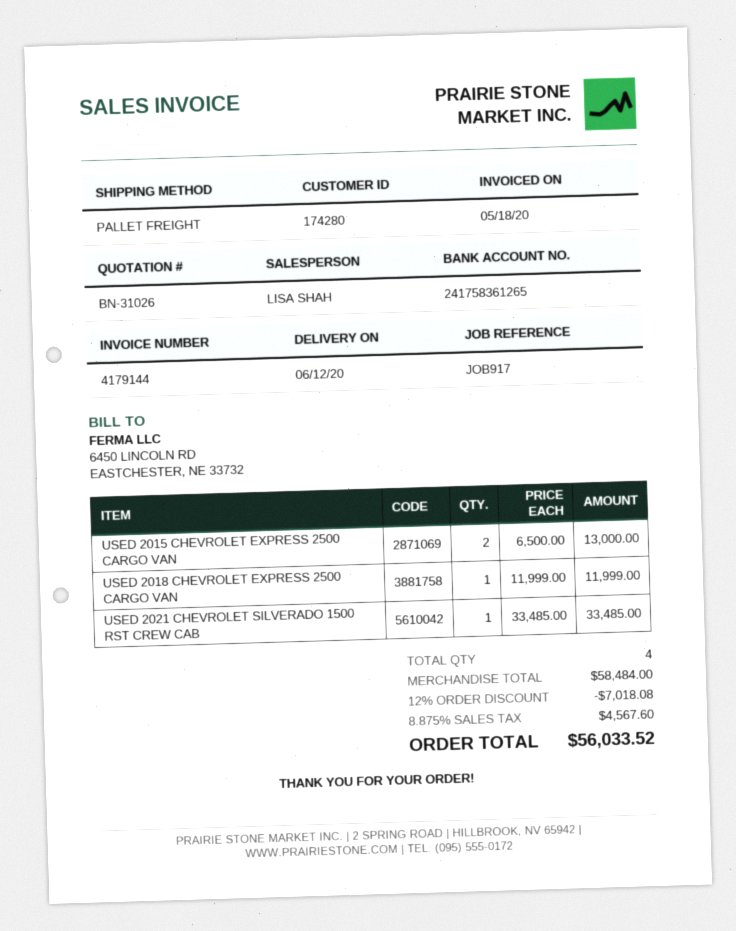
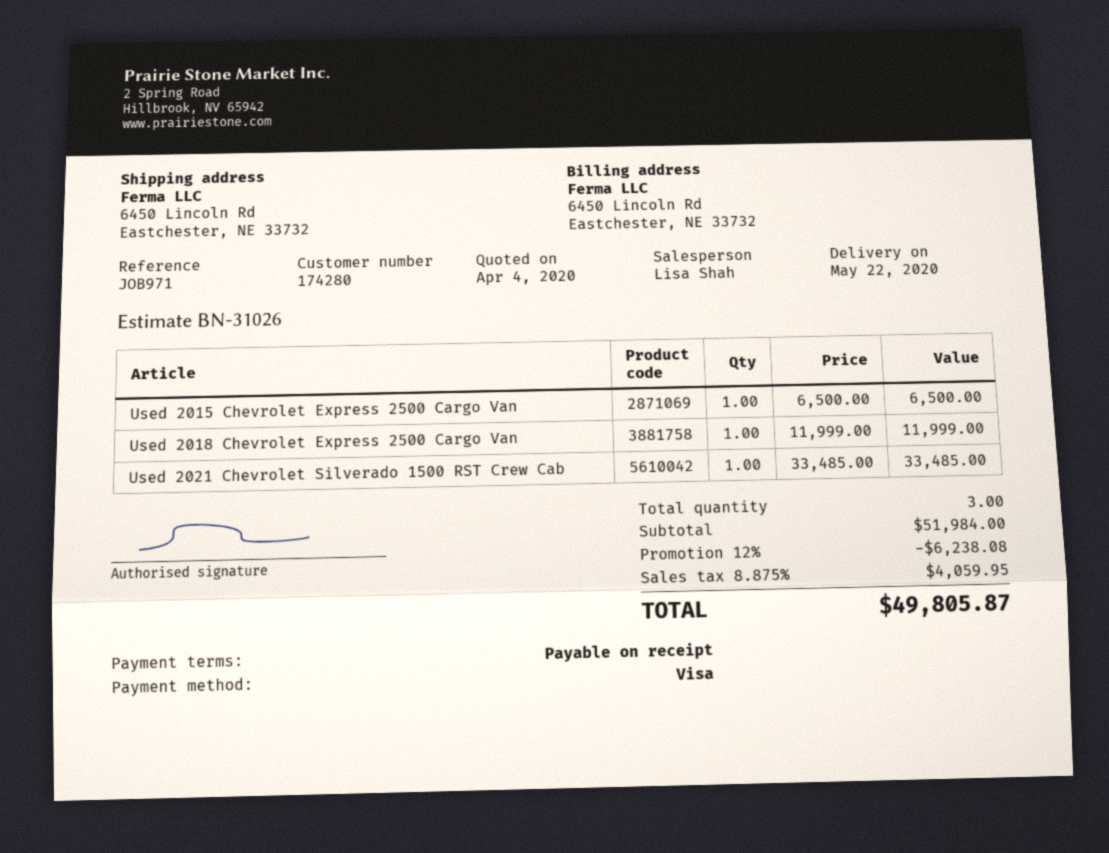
delivery date: 2020-06-12 -> 2020-05-22
reference: JOB917 -> JOB971
USED 2015 CHEVROLET EXPRESS 2500 CARGO VAN: 2 x 6500.00 = 13000.00 -> 1 x 6500.00 = 6500.00
total quantity: 4 -> 3
subtotal: 58484.00 -> 51984.00
discount: 12% = 7018.08 -> 12% = 6238.08
tax: 8.875% = 4567.60 -> 8.875% = 4059.95
total: 56033.52 -> 49805.87

